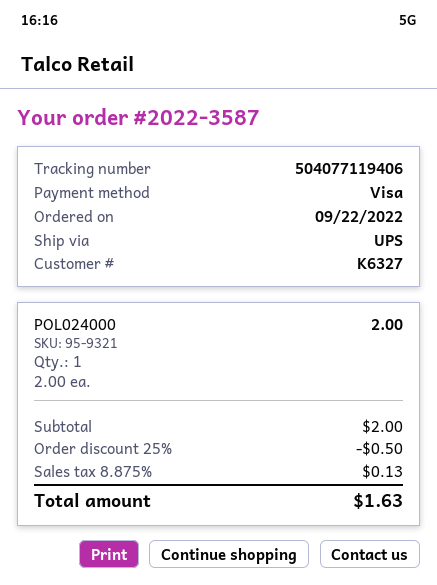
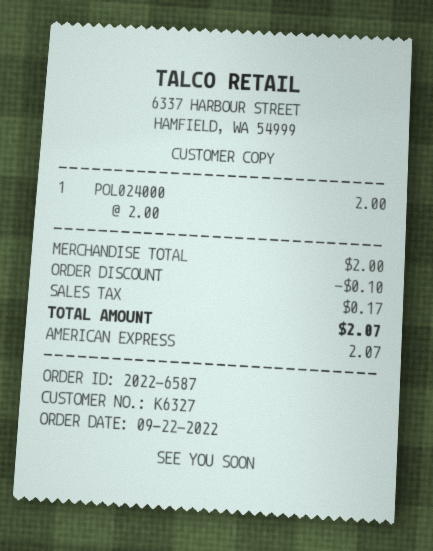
order number: 2022-3587 -> 2022-6587
payment method: Visa -> American Express
discount: 0.50 -> 0.10
tax: 0.13 -> 0.17
total: 1.63 -> 2.07

